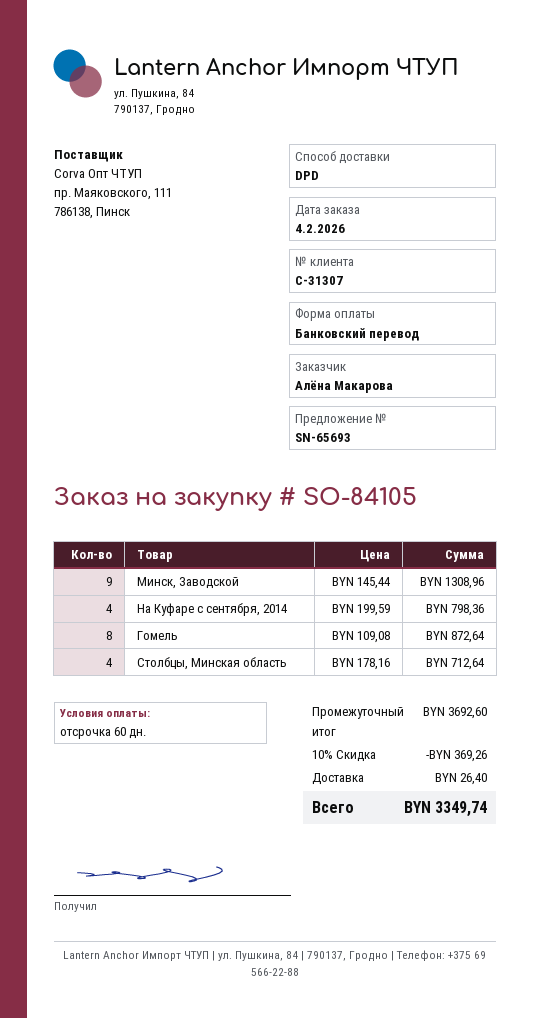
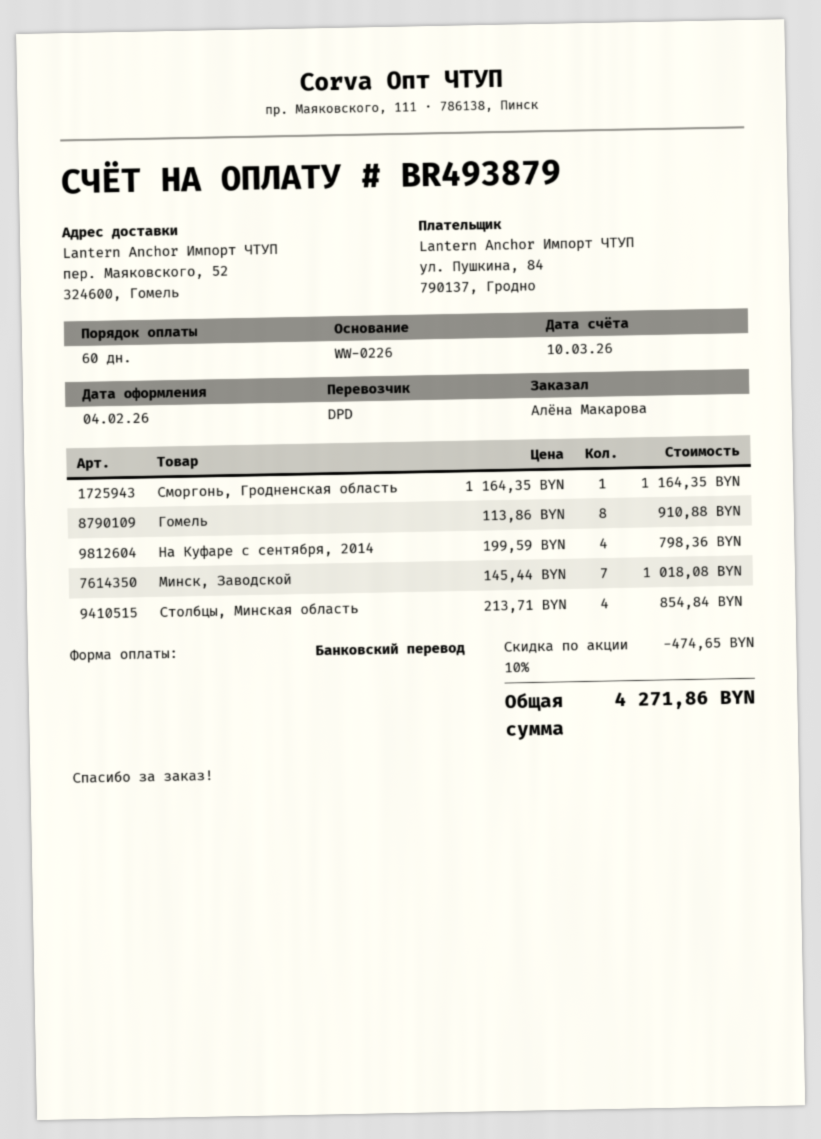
Минск, Заводской: 9 x 145.44 = 1308.96 -> 7 x 145.44 = 1018.08
Гомель: 8 x 109.08 = 872.64 -> 8 x 113.86 = 910.88
Столбцы, Минская область: 4 x 178.16 = 712.64 -> 4 x 213.71 = 854.84
Сморгонь, Гродненская область: none -> 1 x 1164.35 = 1164.35
discount: 10% = 369.26 -> 10% = 474.65
shipping: 26.40 -> none
total: 3349.74 -> 4271.86

